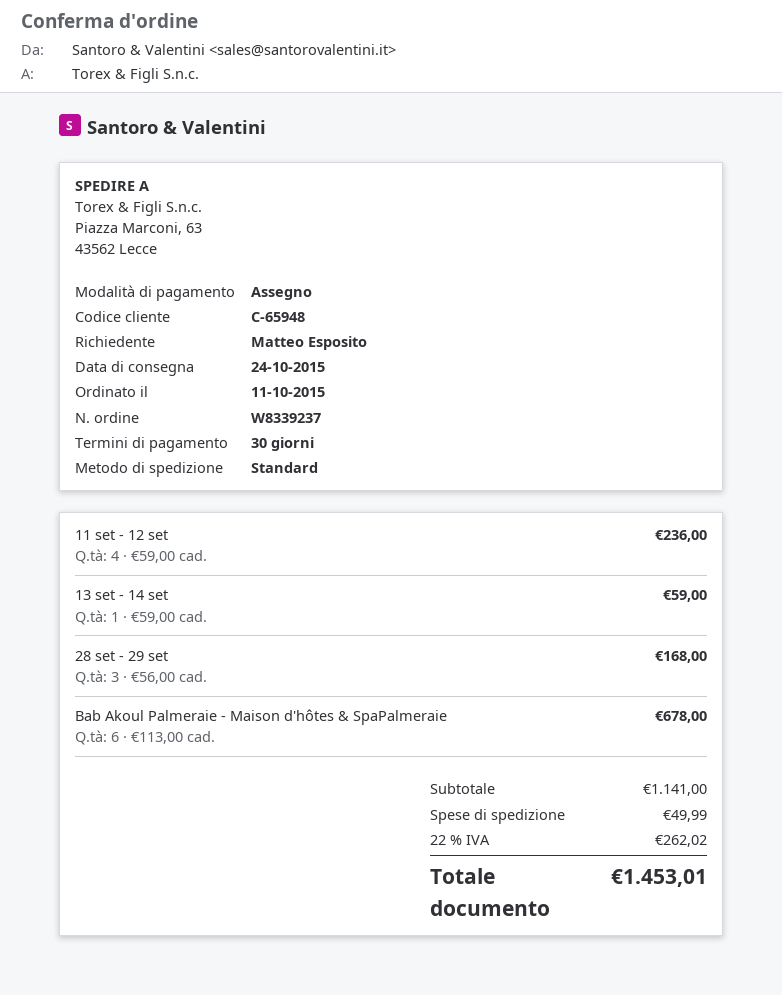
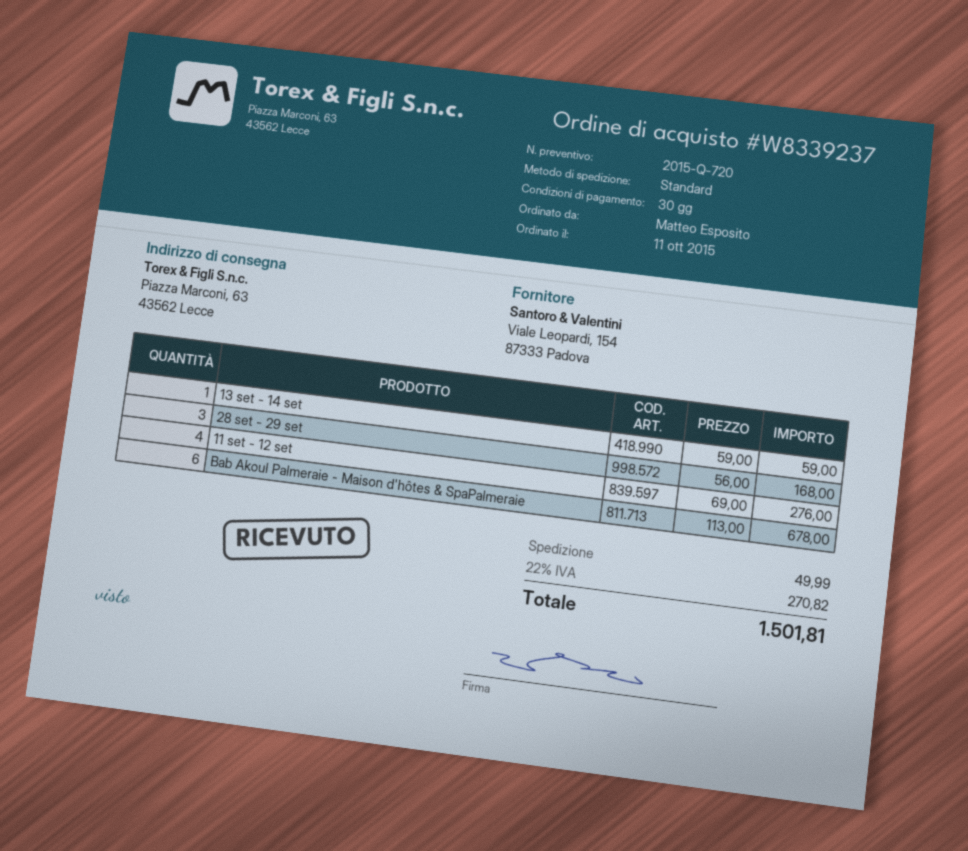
11 set - 12 set: 4 x 59.00 = 236.00 -> 4 x 69.00 = 276.00
tax: 22% = 262.02 -> 22% = 270.82
total: 1453.01 -> 1501.81

